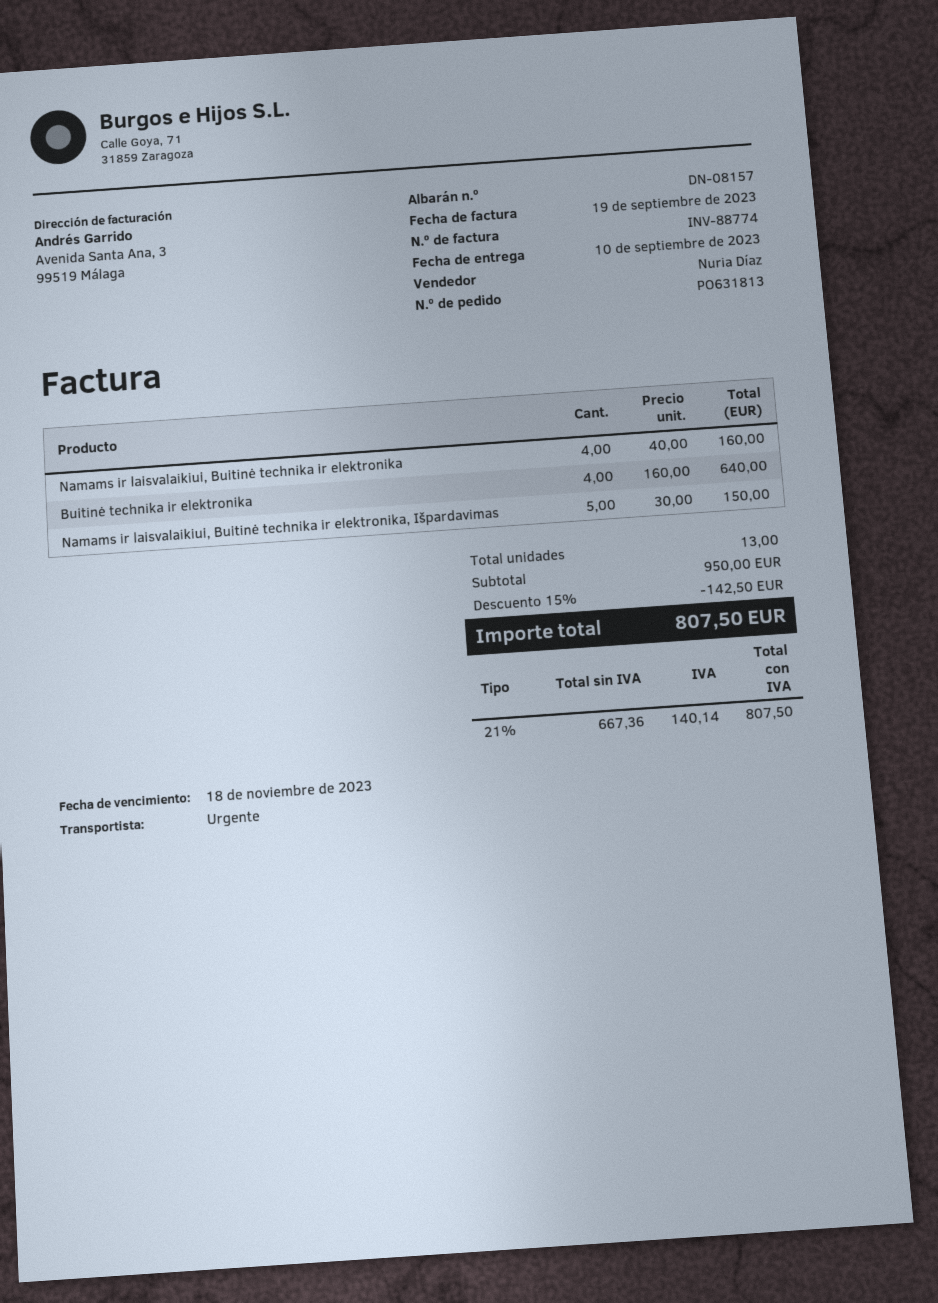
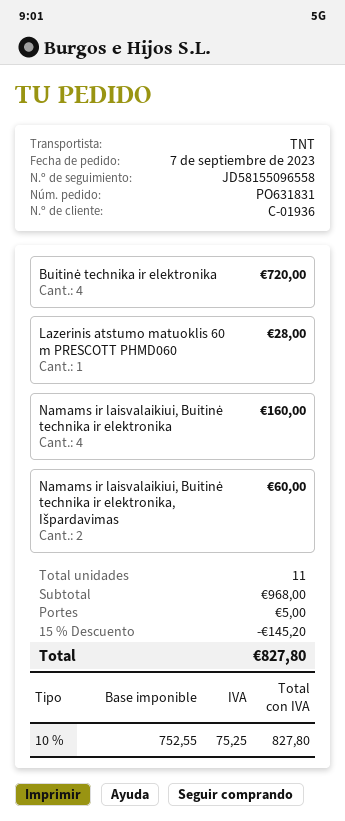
order number: PO631813 -> PO631831
shipping method: express -> TNT
Buitinė technika ir elektronika: 4 for 640.00 -> 4 for 720.00
Namams ir laisvalaikiui, Buitinė technika ir elektronika, Išpardavimas: 5 for 150.00 -> 2 for 60.00
Lazerinis atstumo matuoklis 60 m PRESCOTT PHMD060: none -> 1 for 28.00
total quantity: 13 -> 11
subtotal: 950.00 -> 968.00
discount: 15% = 142.50 -> 15% = 145.20
shipping: none -> 5.00
net: 667.36 -> 752.55
tax: 21% = 140.14 -> 10% = 75.25
total: 807.50 -> 827.80

